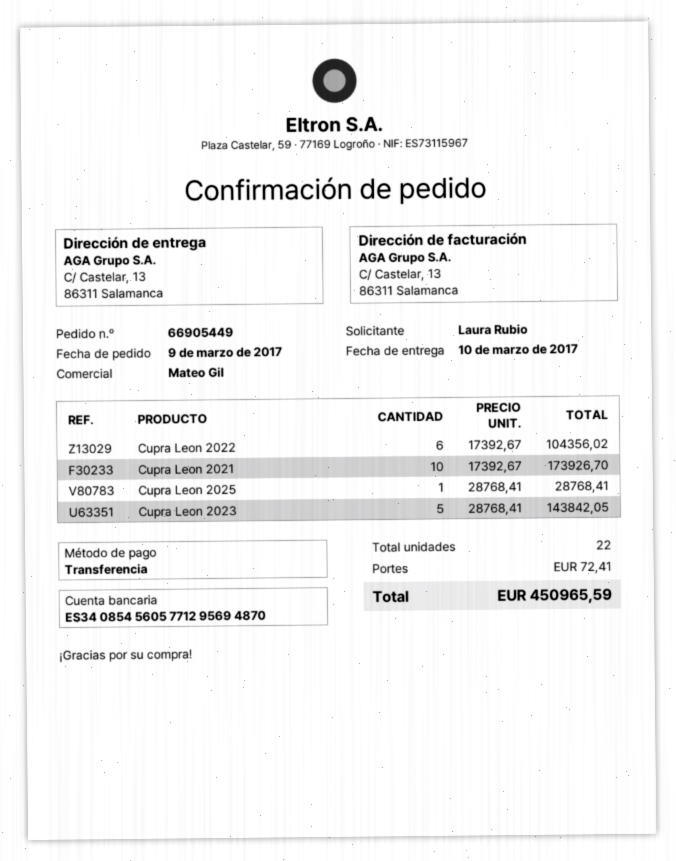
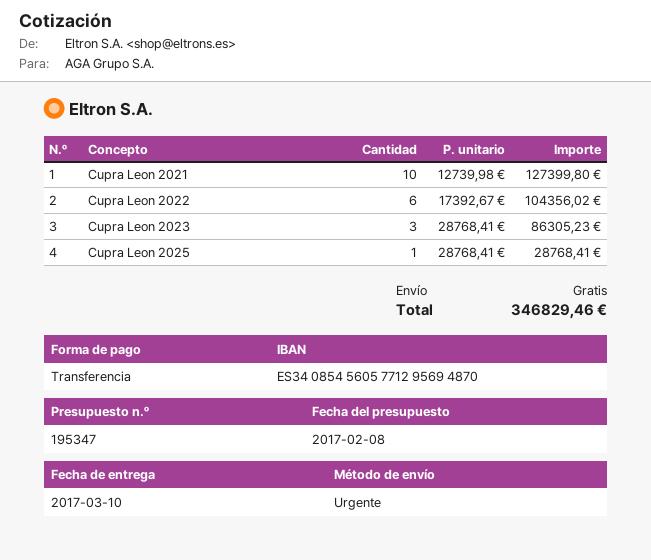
Cupra Leon 2021: 10 x 17392.67 = 173926.70 -> 10 x 12739.98 = 127399.80
Cupra Leon 2023: 5 x 28768.41 = 143842.05 -> 3 x 28768.41 = 86305.23
shipping: 72.41 -> 0.00
total: 450965.59 -> 346829.46

